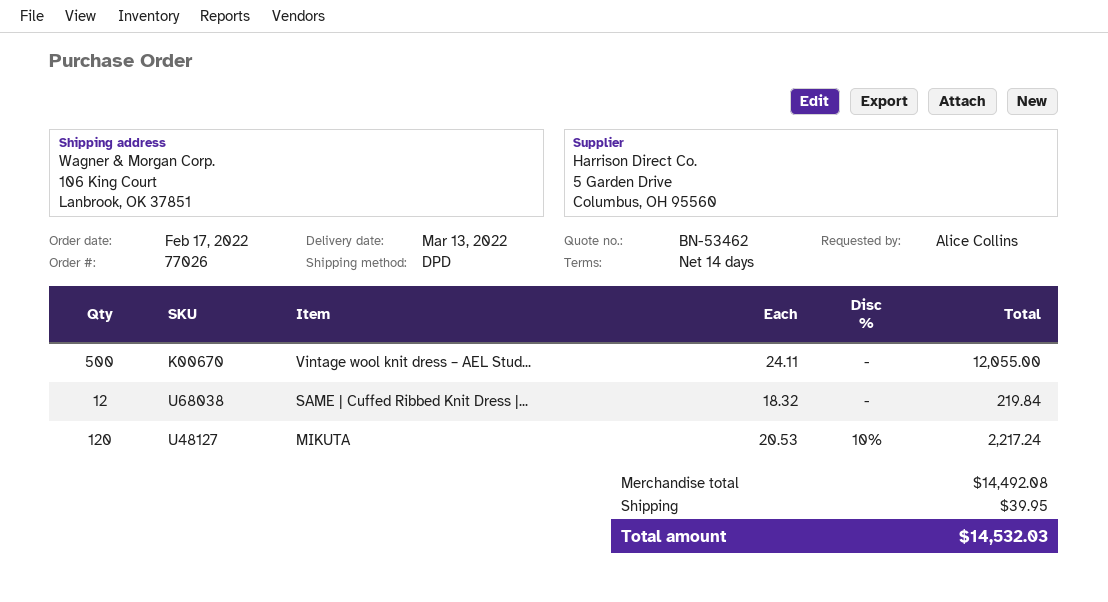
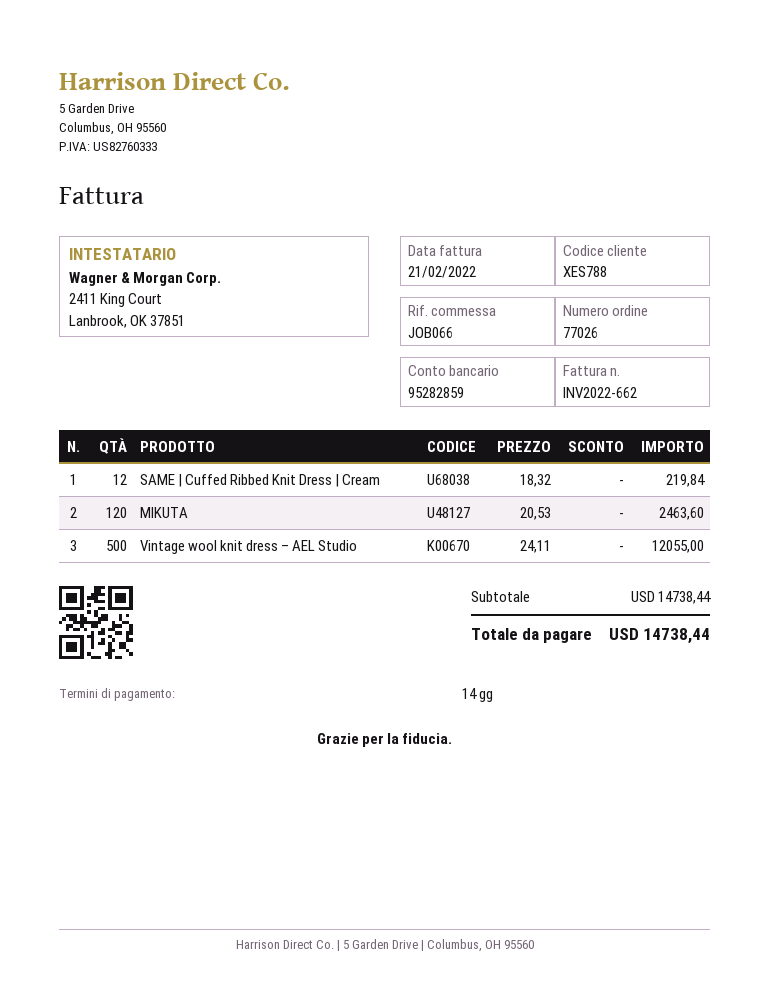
MIKUTA: 120 x 20.53 - 10% = 2217.24 -> 120 x 20.53 = 2463.60
subtotal: 14492.08 -> 14738.44
shipping: 39.95 -> none
total: 14532.03 -> 14738.44

